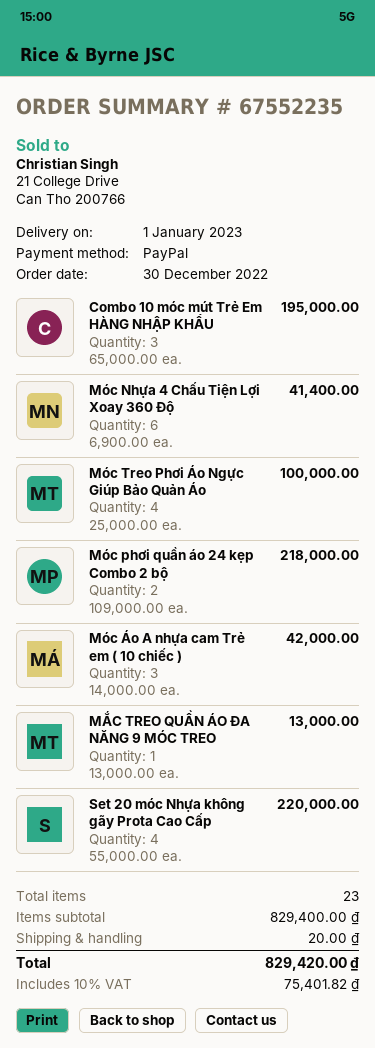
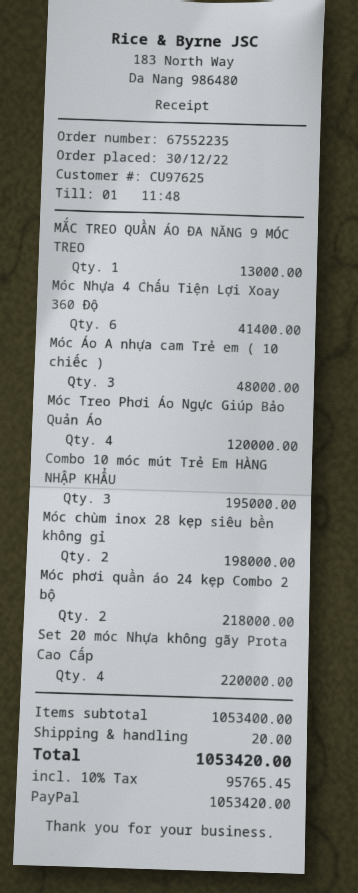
Móc Treo Phơi Áo Ngực Giúp Bảo Quản Áo: 4 for 100000.00 -> 4 for 120000.00
Móc Áo A nhựa cam Trẻ em ( 10 chiếc ): 3 for 42000.00 -> 3 for 48000.00
Móc chùm inox 28 kẹp siêu bền không gỉ: none -> 2 for 198000.00
subtotal: 829400.00 -> 1053400.00
tax: 10% = 75401.82 -> 10% = 95765.45
total: 829420.00 -> 1053420.00

